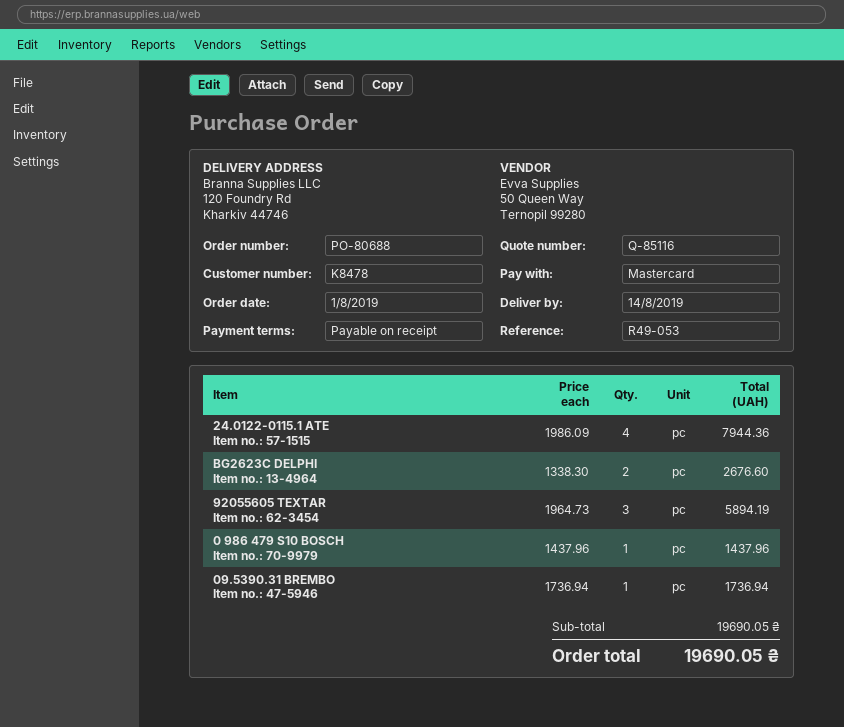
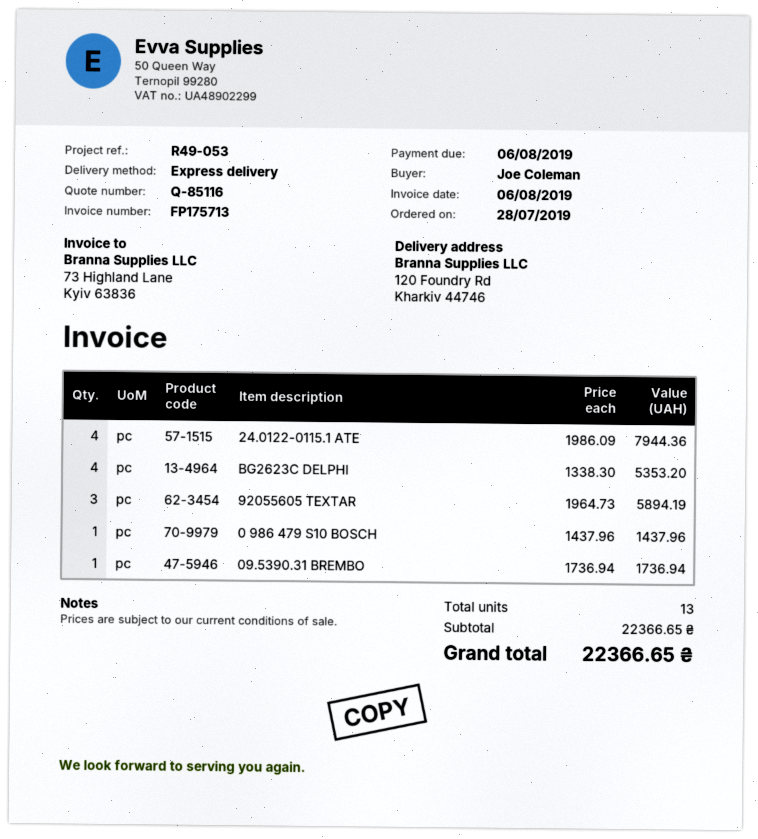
order date: 2019-08-01 -> 2019-07-28
BG2623C DELPHI: 2 x 1338.30 = 2676.60 -> 4 x 1338.30 = 5353.20
subtotal: 19690.05 -> 22366.65
total: 19690.05 -> 22366.65

